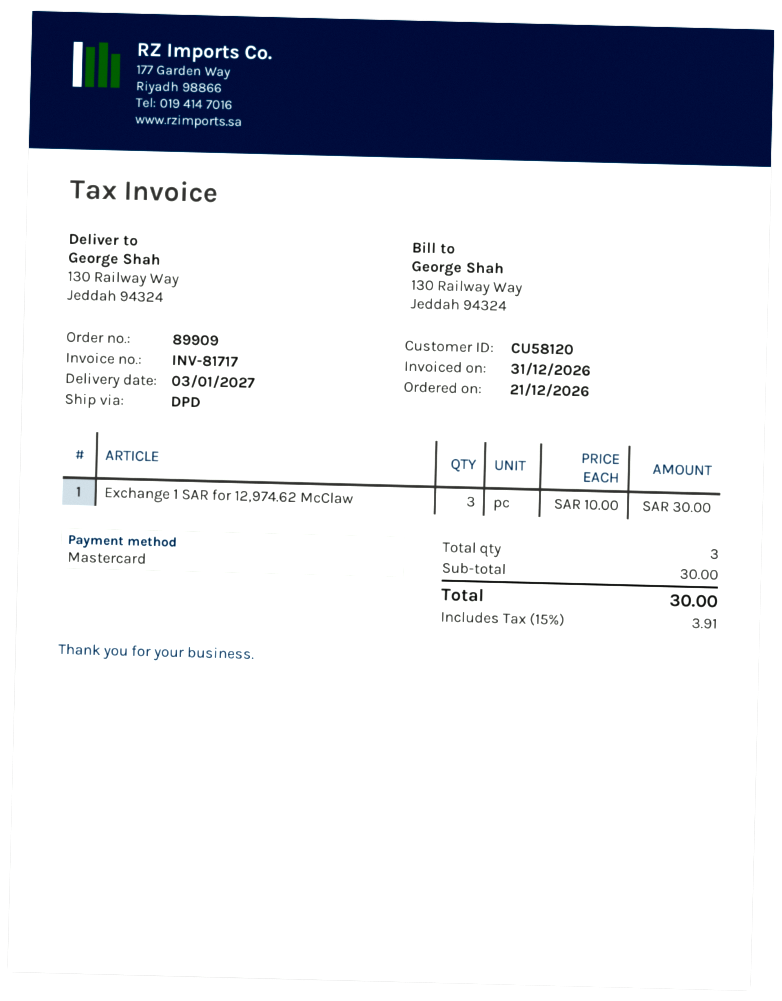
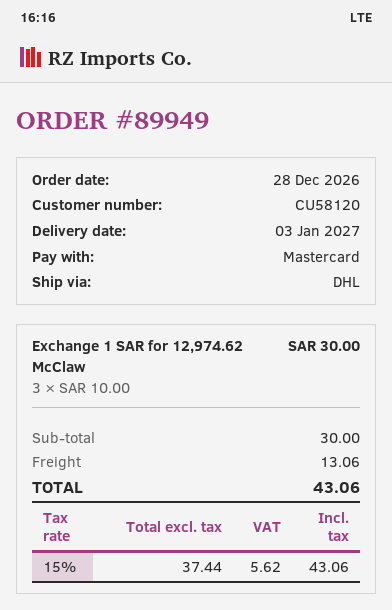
order number: 89909 -> 89949
order date: 2026-12-21 -> 2026-12-28
shipping method: DPD -> DHL
shipping: none -> 13.06
tax: 15% = 3.91 -> 15% = 5.62
total: 30.00 -> 43.06

